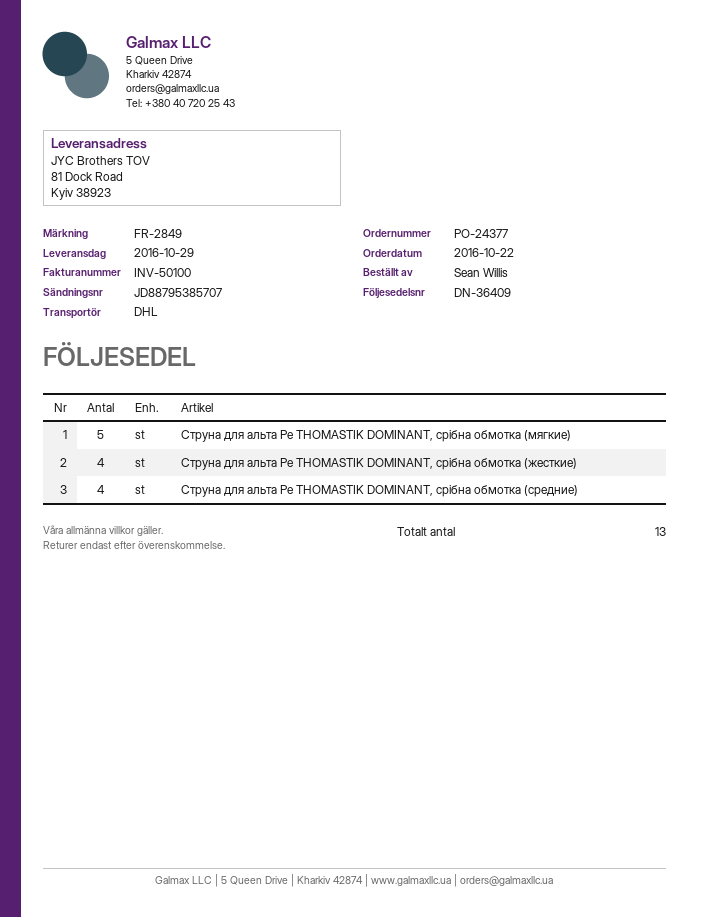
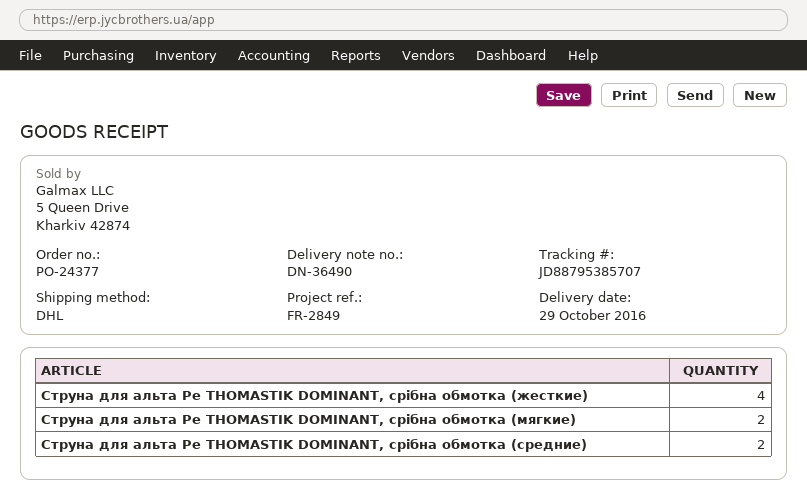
delivery note number: DN-36409 -> DN-36490
Струна для альта Ре THOMASTIK DOMINANT, срібна обмотка (мягкие): 5 -> 2
Струна для альта Ре THOMASTIK DOMINANT, срібна обмотка (средние): 4 -> 2

